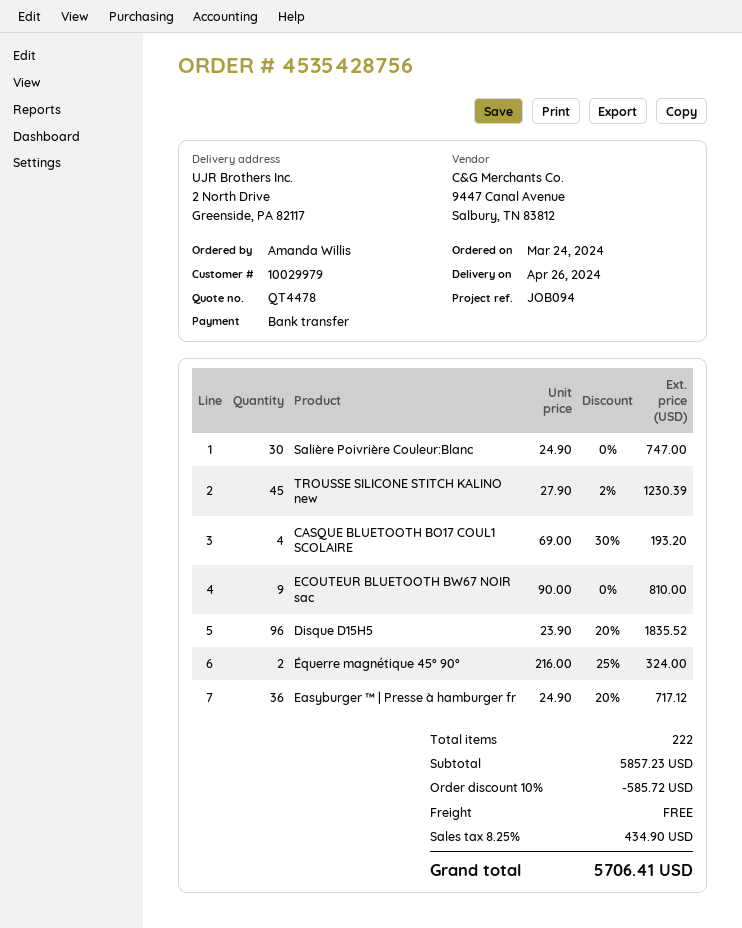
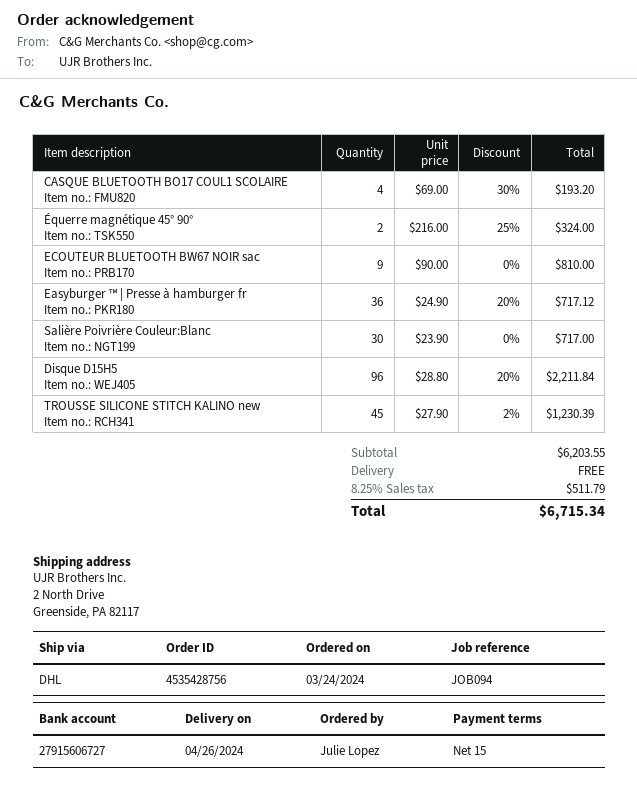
ordered by: Amanda Willis -> Julie Lopez
Salière Poivrière Couleur:Blanc: 30 x 24.90 = 747.00 -> 30 x 23.90 = 717.00
Disque D15H5: 96 x 23.90 - 20% = 1835.52 -> 96 x 28.80 - 20% = 2211.84
subtotal: 5857.23 -> 6203.55
discount: 10% = 585.72 -> none
tax: 8.25% = 434.90 -> 8.25% = 511.79
total: 5706.41 -> 6715.34

